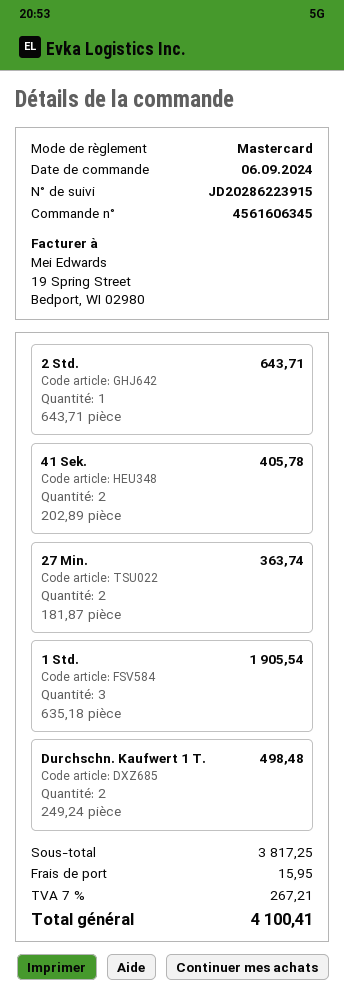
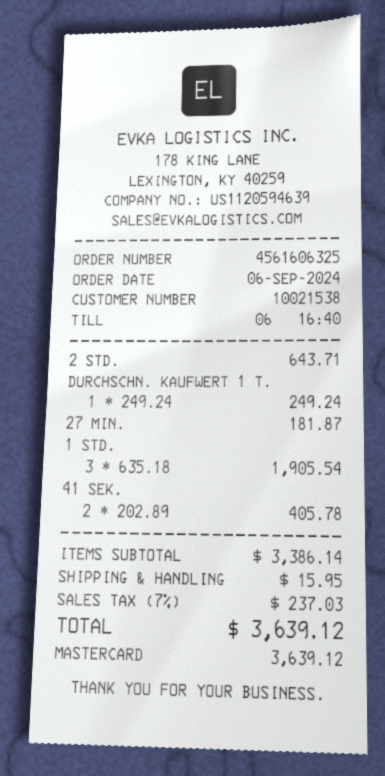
order number: 4561606345 -> 4561606325
27 Min.: 2 x 181.87 = 363.74 -> 1 x 181.87 = 181.87
Durchschn. Kaufwert 1 T.: 2 x 249.24 = 498.48 -> 1 x 249.24 = 249.24
subtotal: 3817.25 -> 3386.14
tax: 7% = 267.21 -> 7% = 237.03
total: 4100.41 -> 3639.12

